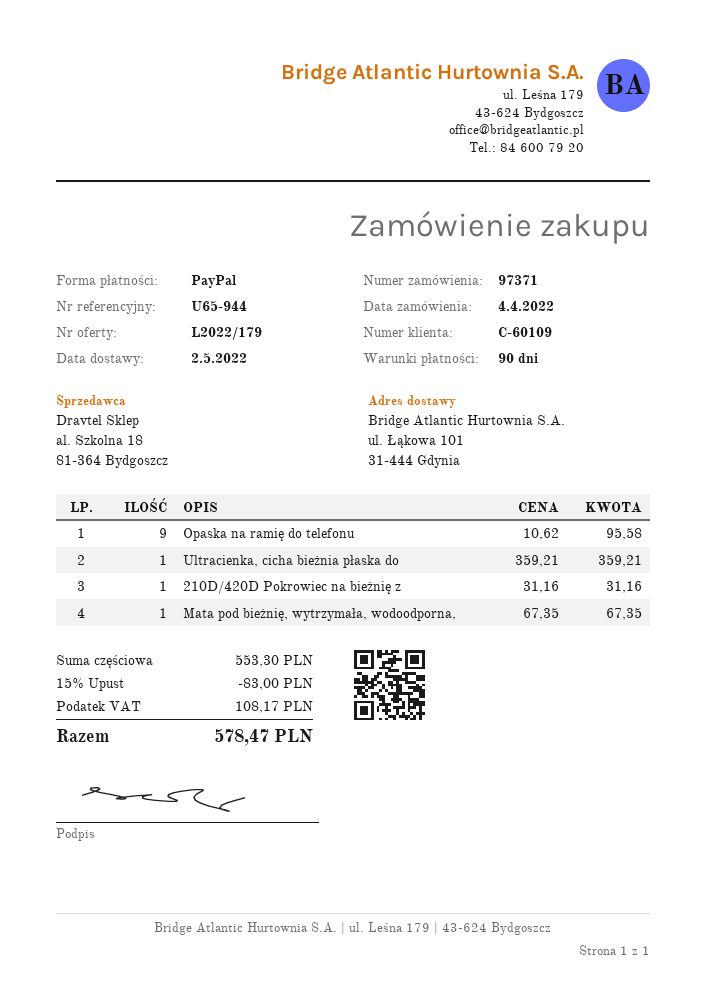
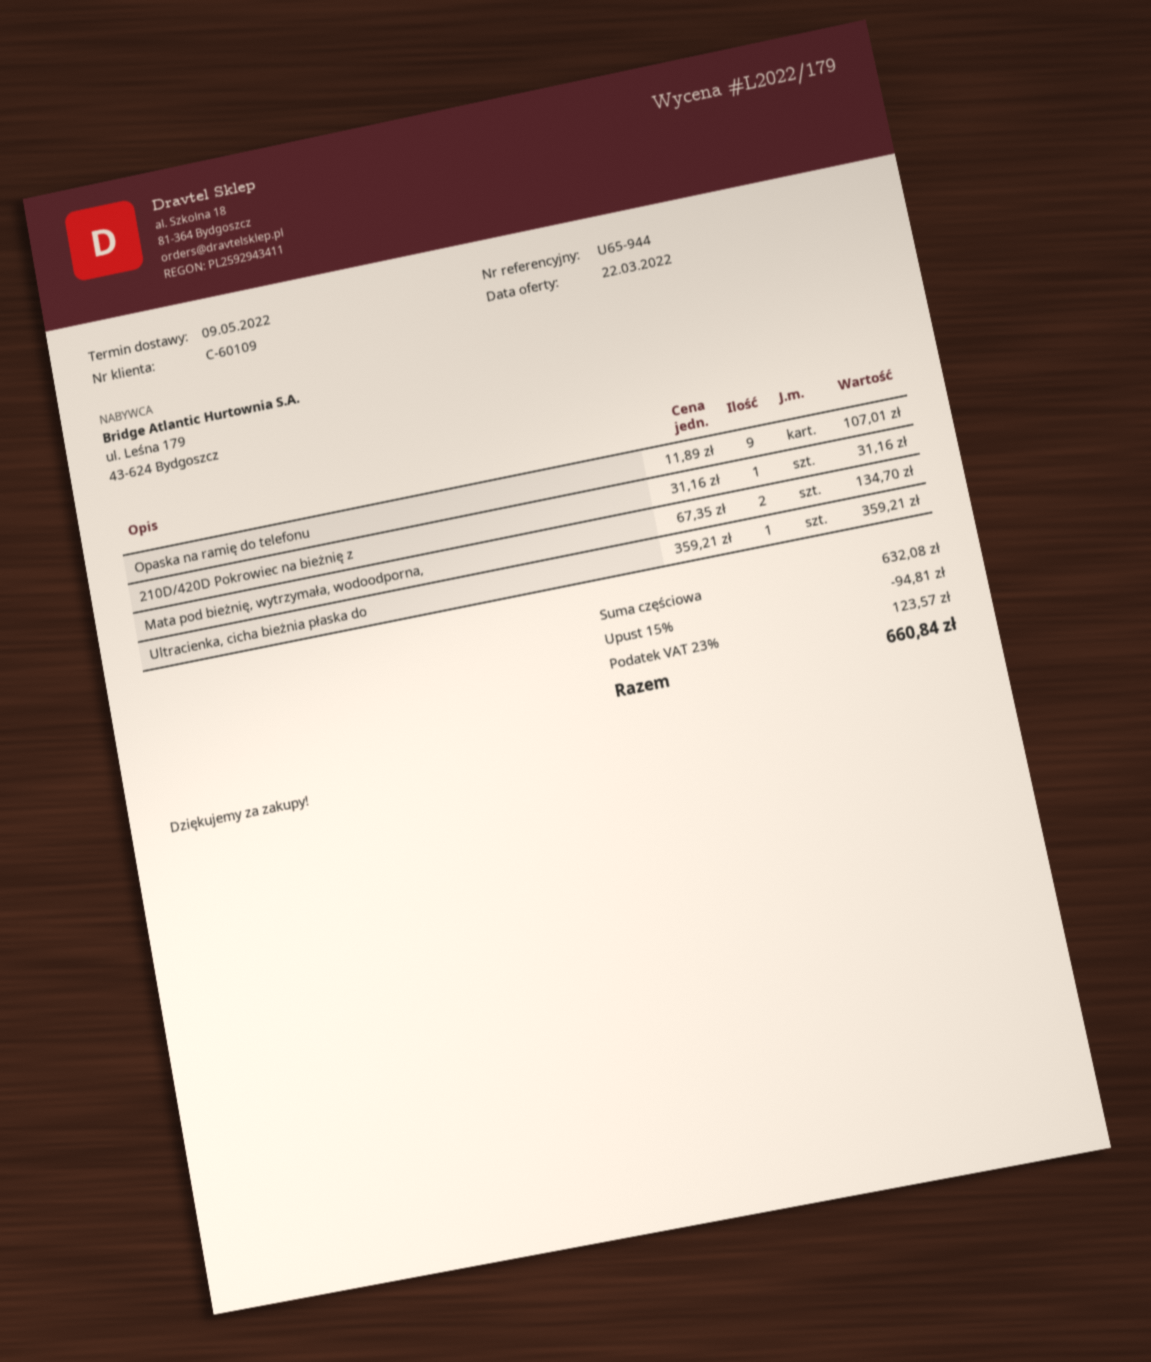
delivery date: 2022-05-02 -> 2022-05-09
Opaska na ramię do telefonu: 9 x 10.62 = 95.58 -> 9 x 11.89 = 107.01
Mata pod bieżnię, wytrzymała, wodoodporna,: 1 x 67.35 = 67.35 -> 2 x 67.35 = 134.70
subtotal: 553.30 -> 632.08
discount: 15% = 83.00 -> 15% = 94.81
tax: 108.17 -> 123.57
total: 578.47 -> 660.84

